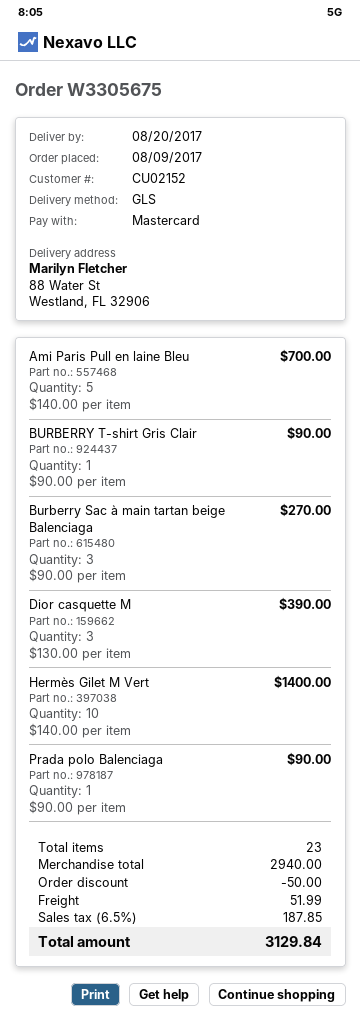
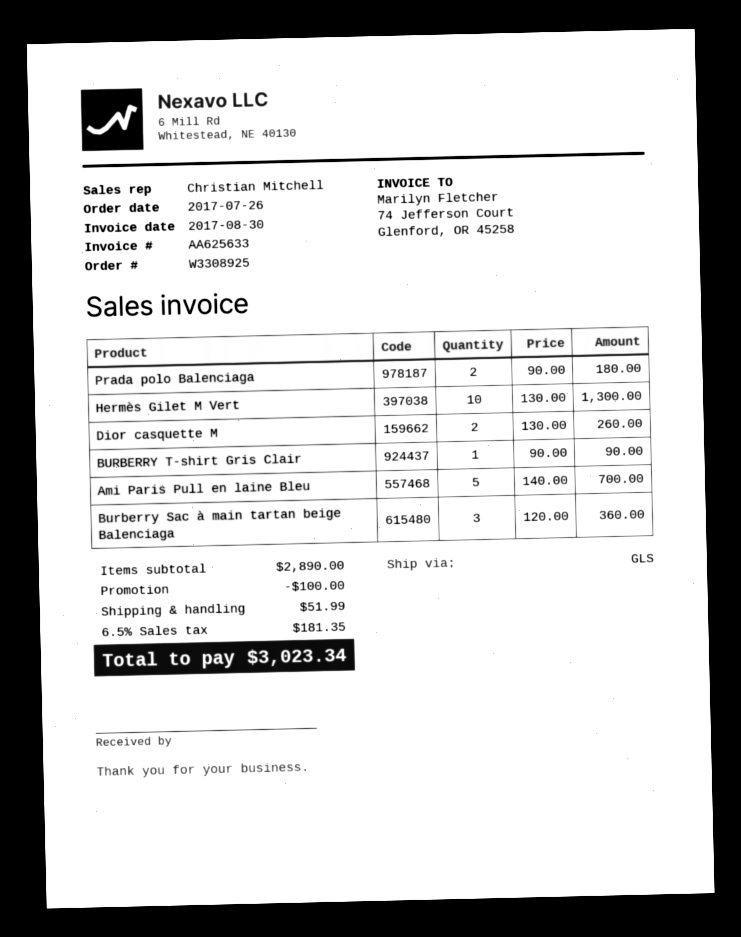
order number: W3305675 -> W3308925
order date: 2017-08-09 -> 2017-07-26
Burberry Sac à main tartan beige Balenciaga: 3 x 90.00 = 270.00 -> 3 x 120.00 = 360.00
Dior casquette M: 3 x 130.00 = 390.00 -> 2 x 130.00 = 260.00
Hermès Gilet M Vert: 10 x 140.00 = 1400.00 -> 10 x 130.00 = 1300.00
Prada polo Balenciaga: 1 x 90.00 = 90.00 -> 2 x 90.00 = 180.00
subtotal: 2940.00 -> 2890.00
discount: 50.00 -> 100.00
tax: 6.5% = 187.85 -> 6.5% = 181.35
total: 3129.84 -> 3023.34

